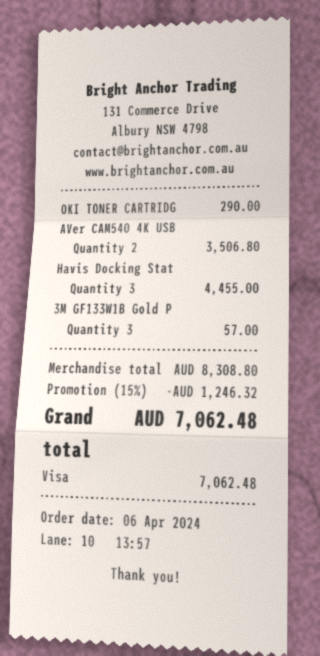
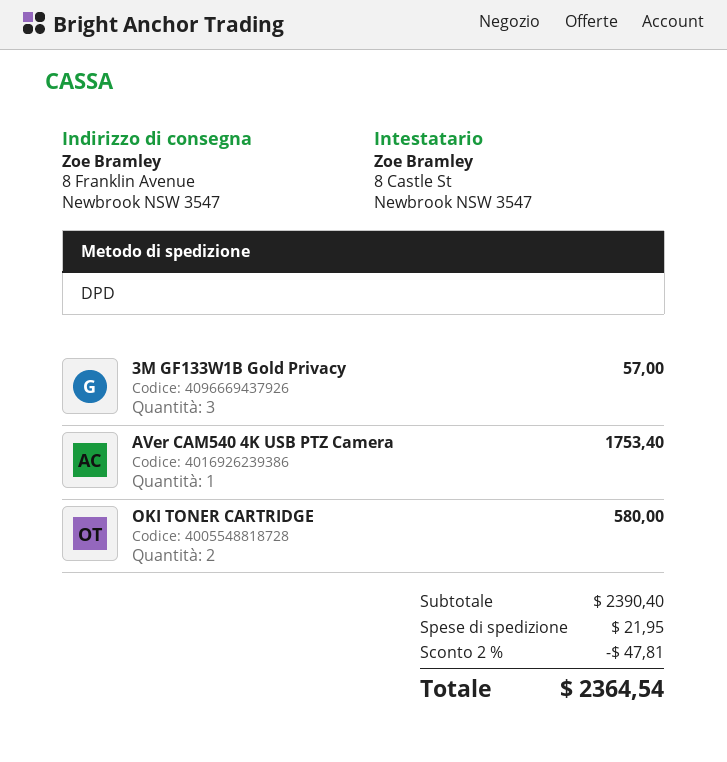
OKI TONER CARTRIDG: 1 for 290.00 -> 2 for 580.00
AVer CAM540 4K USB: 2 for 3506.80 -> 1 for 1753.40
Havis Docking Stat: 3 for 4455.00 -> none
subtotal: 8308.80 -> 2390.40
discount: 15% = 1246.32 -> 2% = 47.81
shipping: none -> 21.95
total: 7062.48 -> 2364.54

